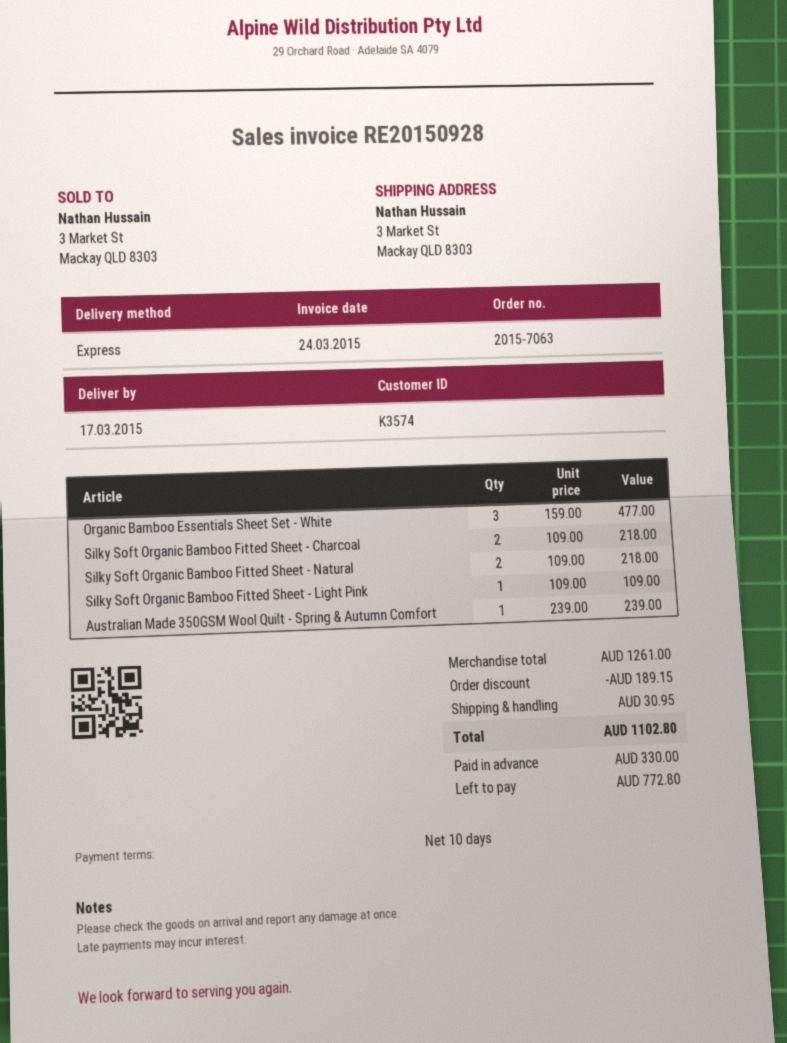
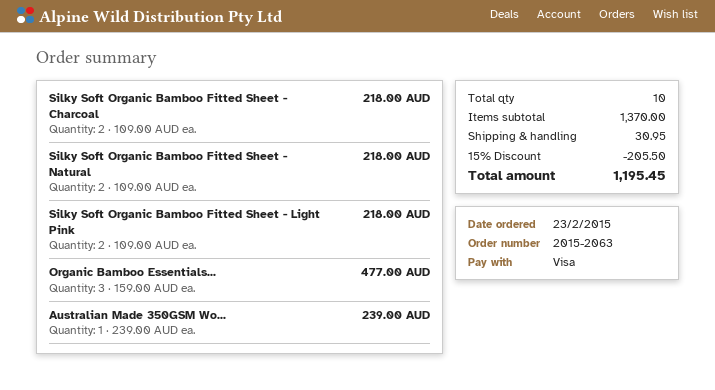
order number: 2015-7063 -> 2015-2063
Silky Soft Organic Bamboo Fitted Sheet - Light Pink: 1 x 109.00 = 109.00 -> 2 x 109.00 = 218.00
subtotal: 1261.00 -> 1370.00
discount: 189.15 -> 205.50
total: 1102.80 -> 1195.45

